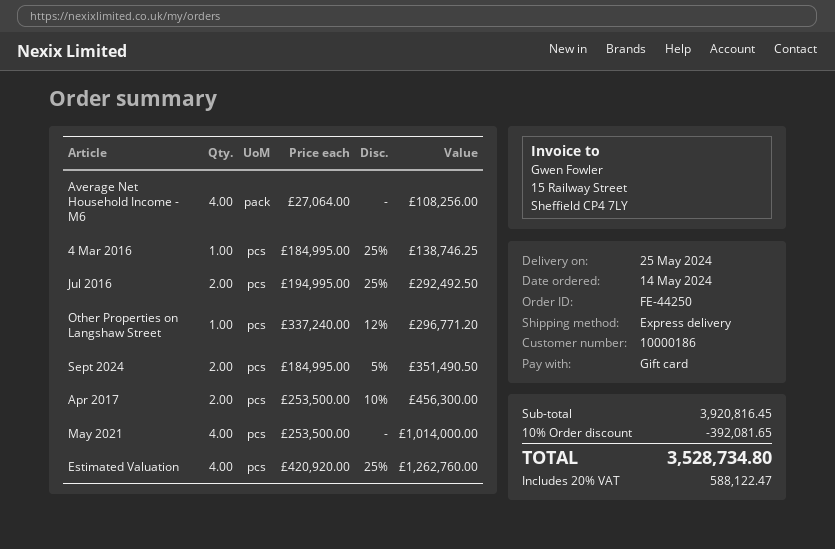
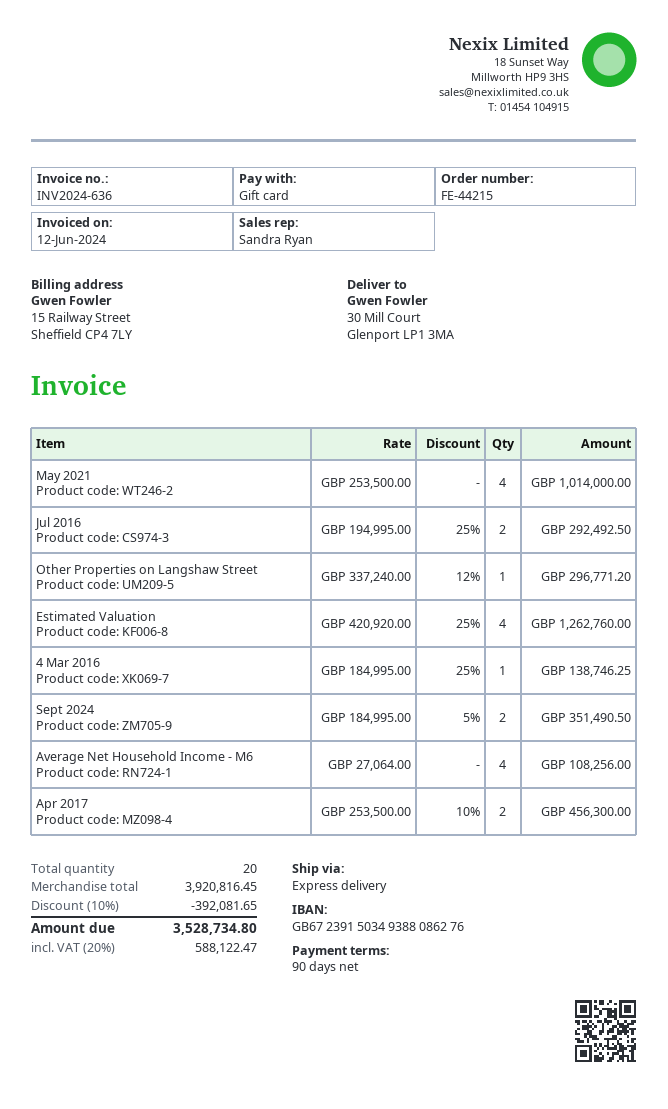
order number: FE-44250 -> FE-44215

